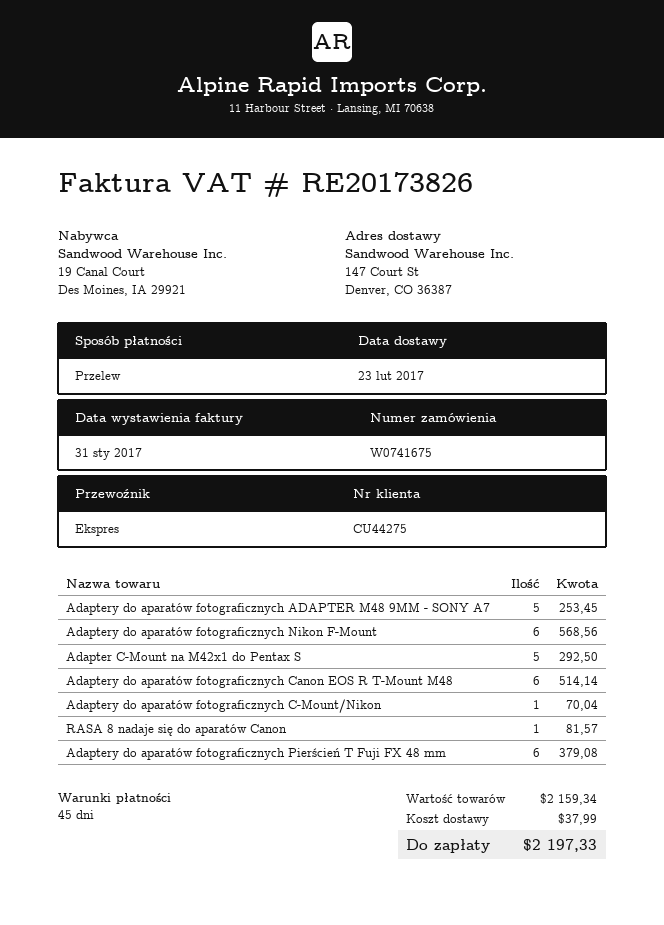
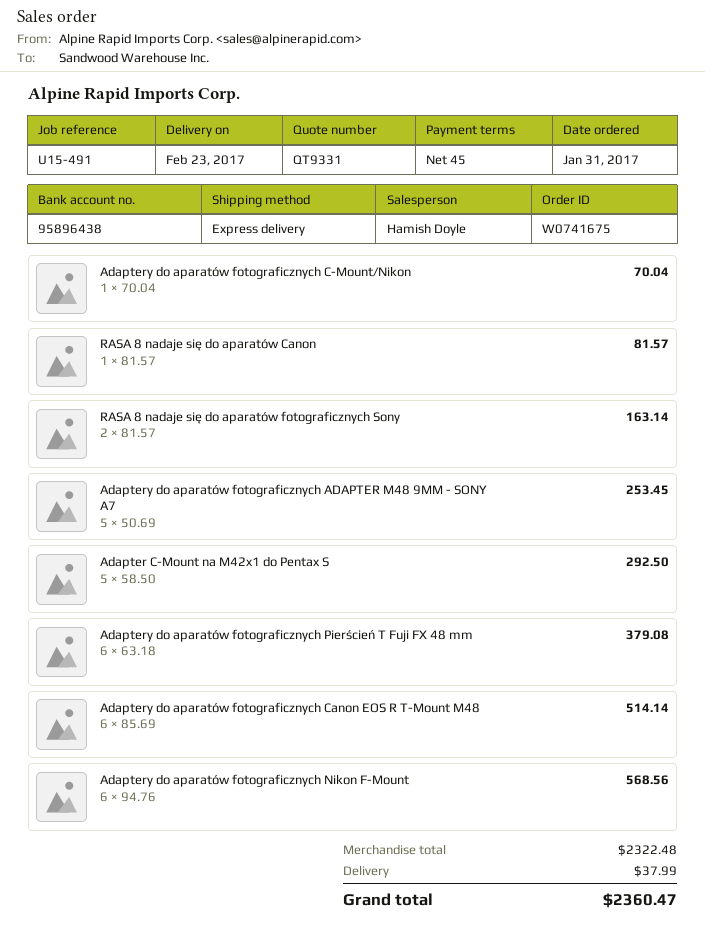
RASA 8 nadaje się do aparatów fotograficznych Sony: none -> 2 for 163.14
subtotal: 2159.34 -> 2322.48
total: 2197.33 -> 2360.47

